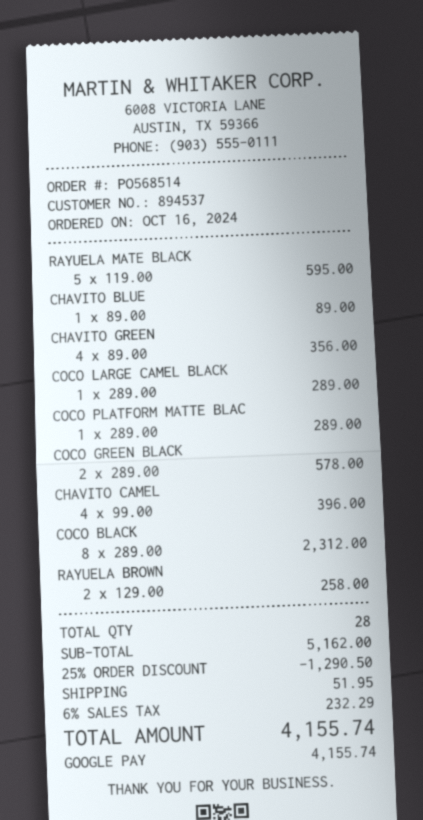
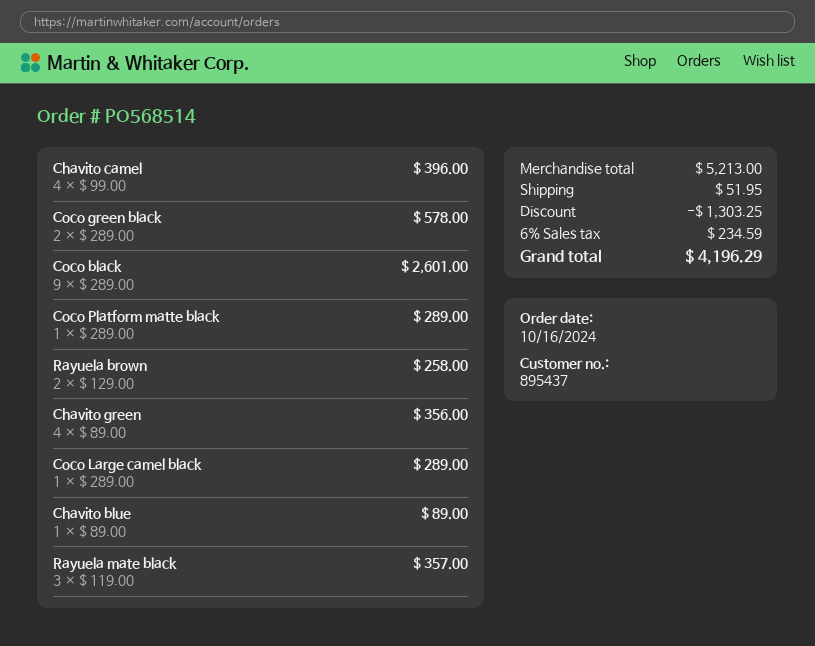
customer number: 894537 -> 895437
RAYUELA MATE BLACK: 5 x 119.00 = 595.00 -> 3 x 119.00 = 357.00
COCO BLACK: 8 x 289.00 = 2312.00 -> 9 x 289.00 = 2601.00
subtotal: 5162.00 -> 5213.00
discount: 1290.50 -> 1303.25
tax: 6% = 232.29 -> 6% = 234.59
total: 4155.74 -> 4196.29

